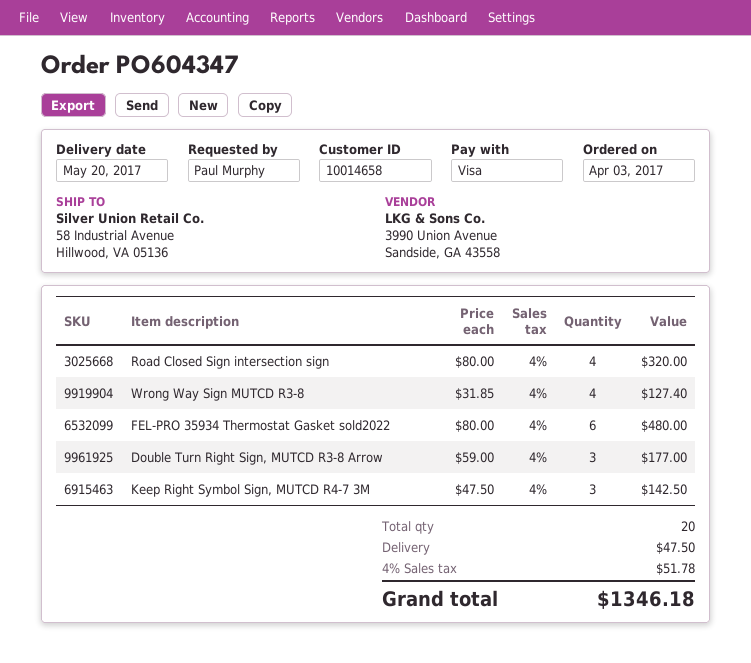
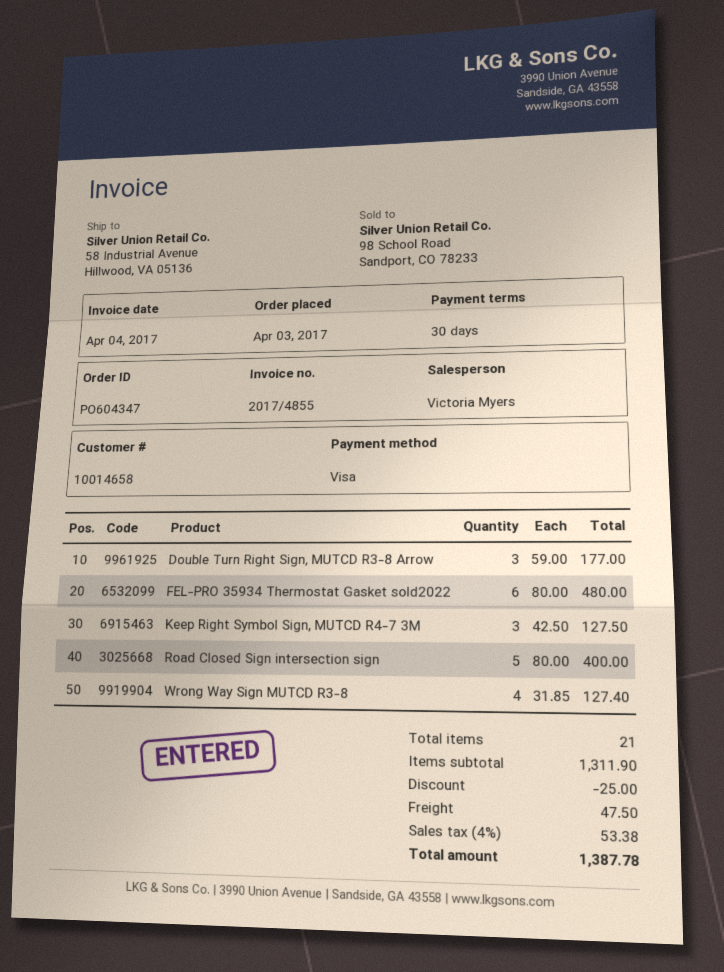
Road Closed Sign intersection sign: 4 x 80.00 = 320.00 -> 5 x 80.00 = 400.00
Keep Right Symbol Sign, MUTCD R4-7 3M: 3 x 47.50 = 142.50 -> 3 x 42.50 = 127.50
total quantity: 20 -> 21
discount: none -> 25.00
tax: 4% = 51.78 -> 4% = 53.38
total: 1346.18 -> 1387.78

